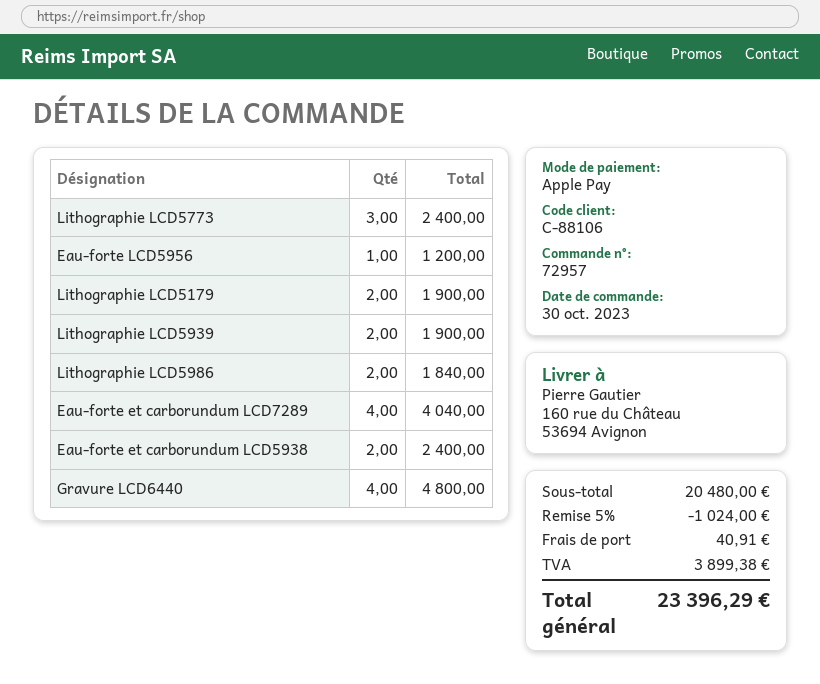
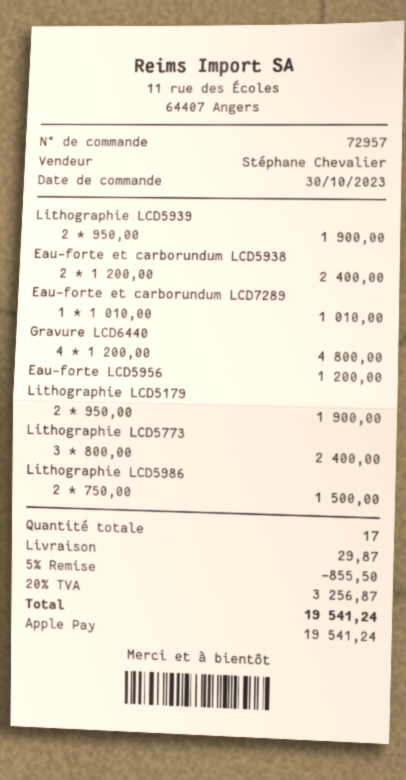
Lithographie LCD5986: 2 for 1840.00 -> 2 for 1500.00
Eau-forte et carborundum LCD7289: 4 for 4040.00 -> 1 for 1010.00
discount: 5% = 1024.00 -> 5% = 855.50
shipping: 40.91 -> 29.87
tax: 3899.38 -> 3256.87
total: 23396.29 -> 19541.24

